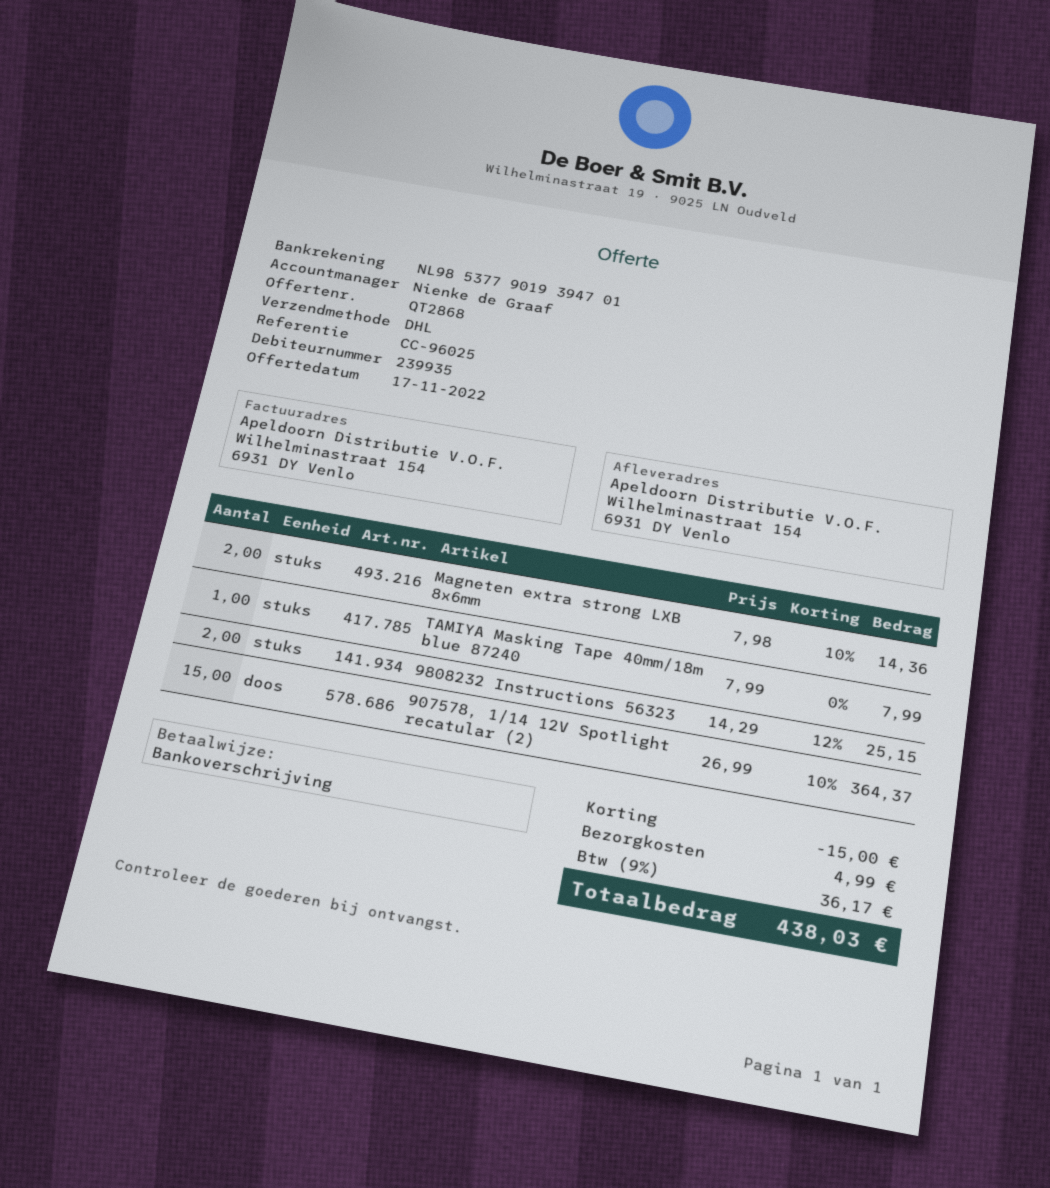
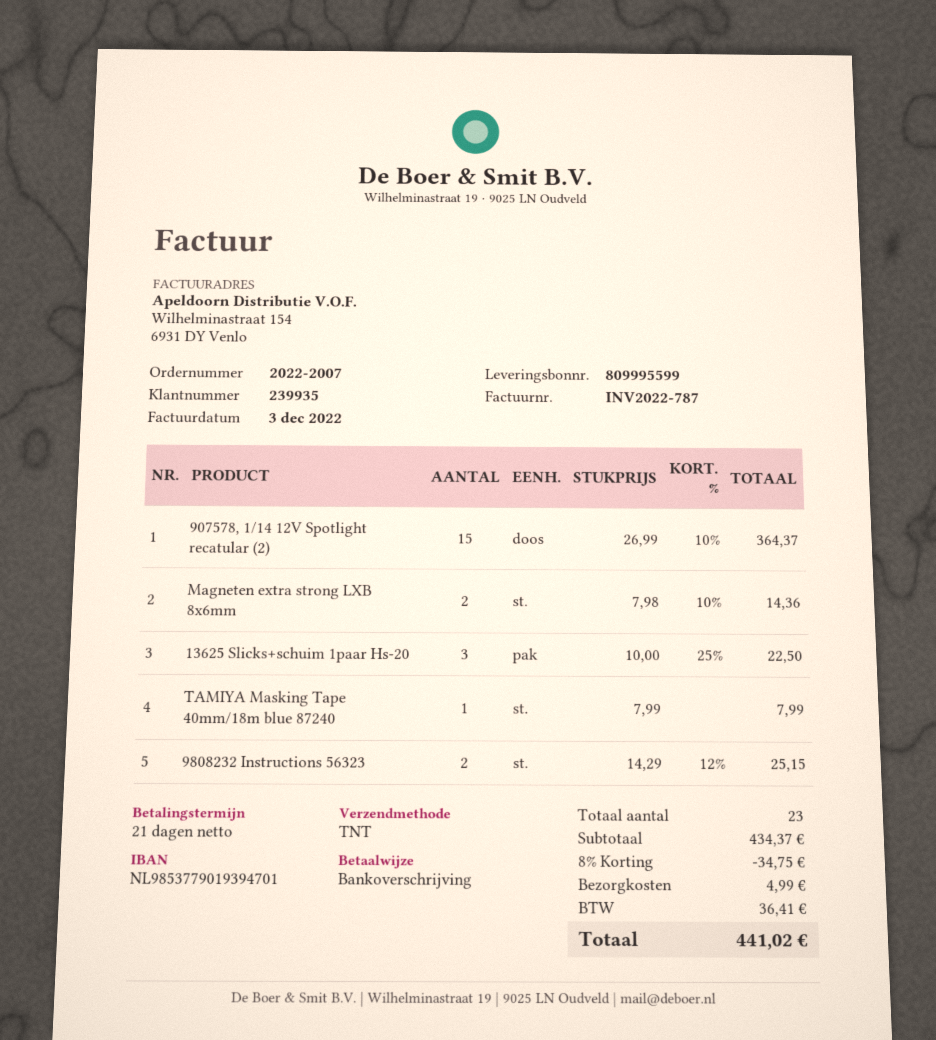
shipping method: DHL -> TNT
13625 Slicks+schuim 1paar Hs-20: none -> 3 x 10.00 - 25% = 22.50
discount: 15.00 -> 34.75
tax: 36.17 -> 36.41
total: 438.03 -> 441.02

